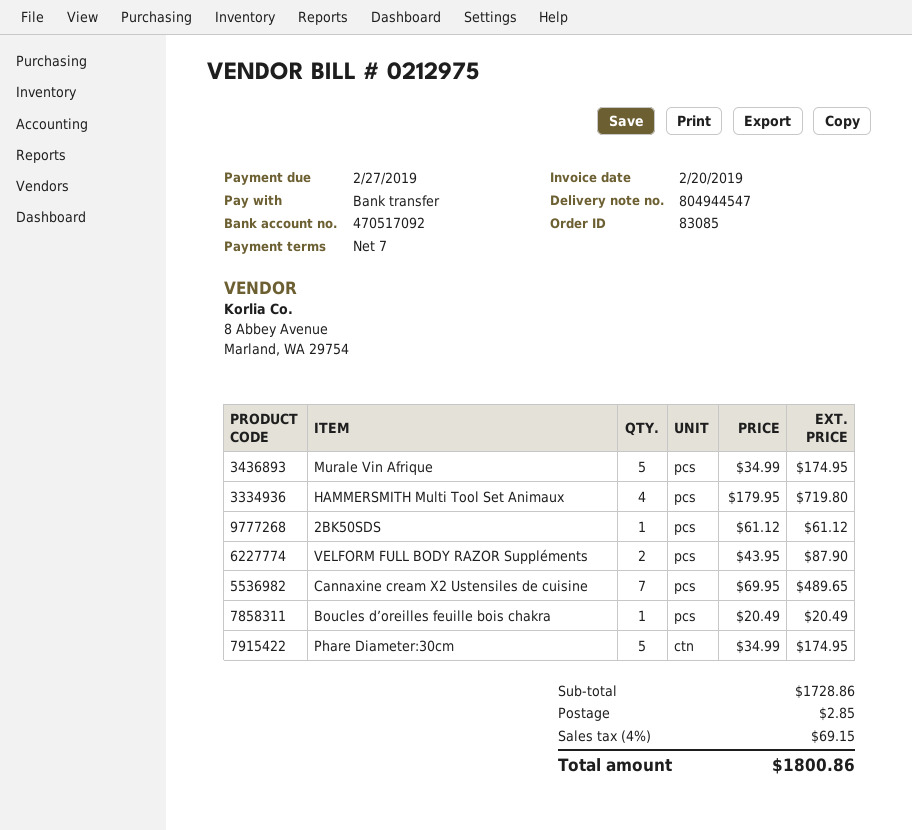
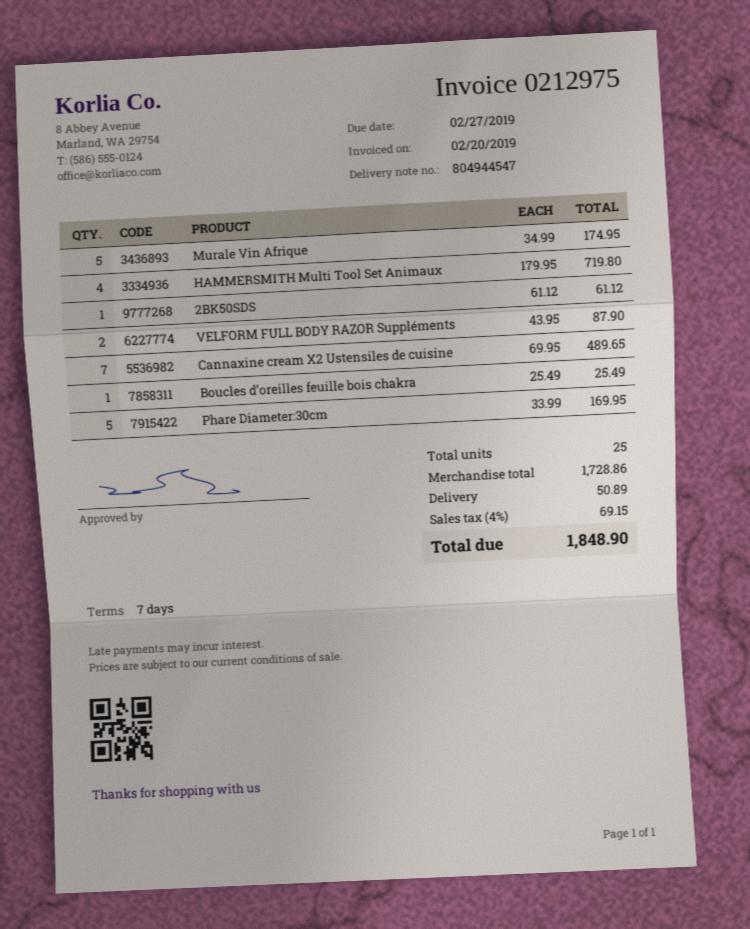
Boucles d’oreilles feuille bois chakra: 1 x 20.49 = 20.49 -> 1 x 25.49 = 25.49
Phare Diameter:30cm: 5 x 34.99 = 174.95 -> 5 x 33.99 = 169.95
shipping: 2.85 -> 50.89
total: 1800.86 -> 1848.90

